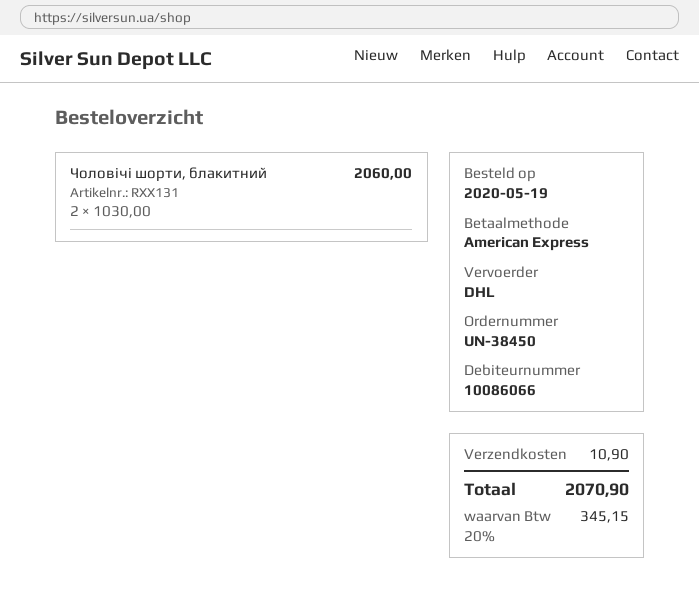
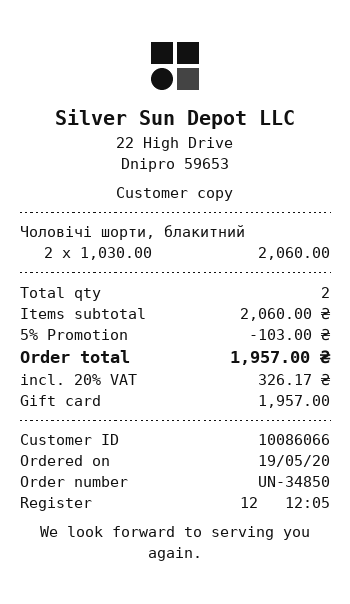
order number: UN-38450 -> UN-34850
payment method: American Express -> gift card
discount: none -> 5% = 103.00
shipping: 10.90 -> none
tax: 20% = 345.15 -> 20% = 326.17
total: 2070.90 -> 1957.00

